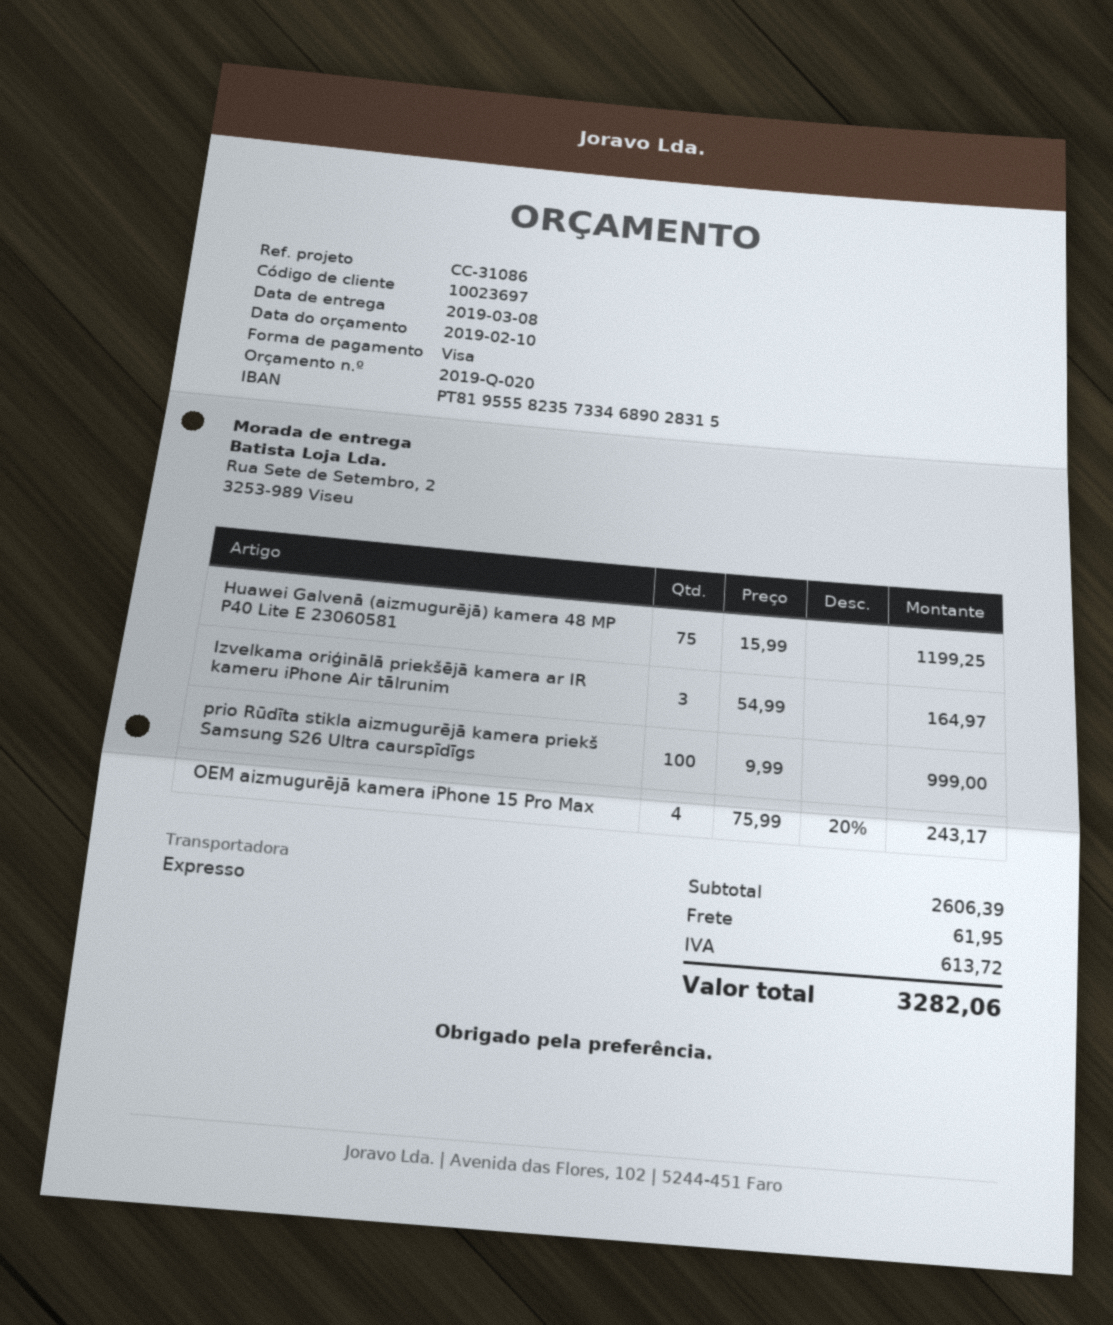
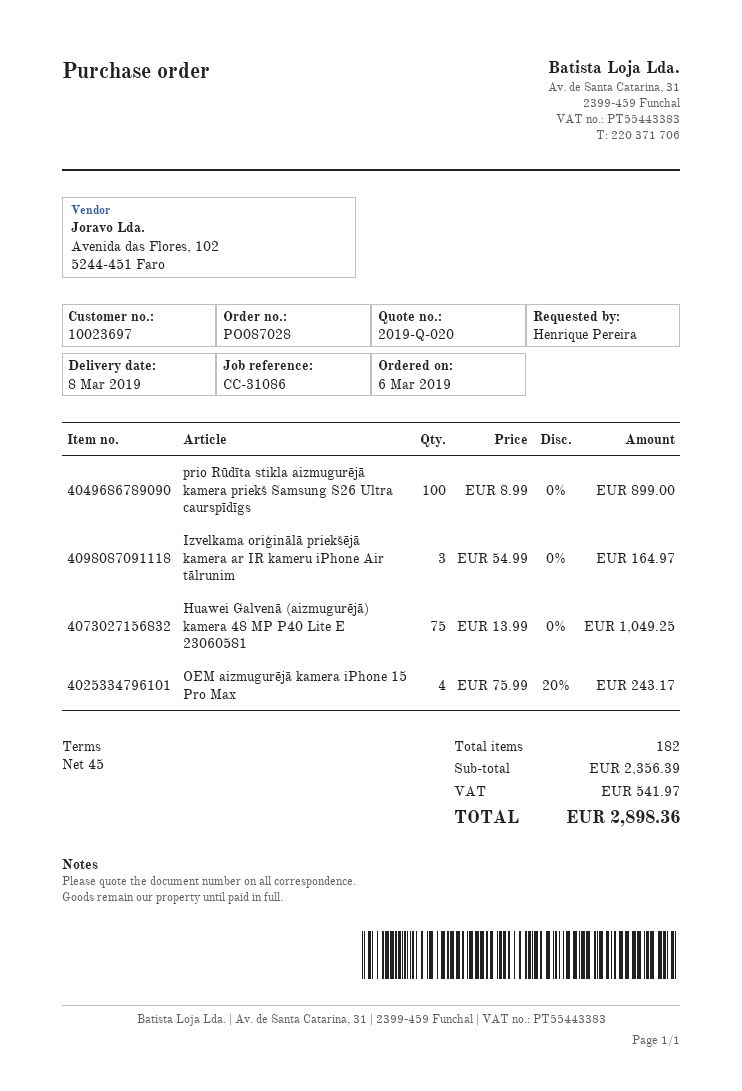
Huawei Galvenā (aizmugurējā) kamera 48 MP P40 Lite E 23060581: 75 x 15.99 = 1199.25 -> 75 x 13.99 = 1049.25
prio Rūdīta stikla aizmugurējā kamera priekš Samsung S26 Ultra caurspīdīgs: 100 x 9.99 = 999.00 -> 100 x 8.99 = 899.00
subtotal: 2606.39 -> 2356.39
shipping: 61.95 -> none
tax: 613.72 -> 541.97
total: 3282.06 -> 2898.36

